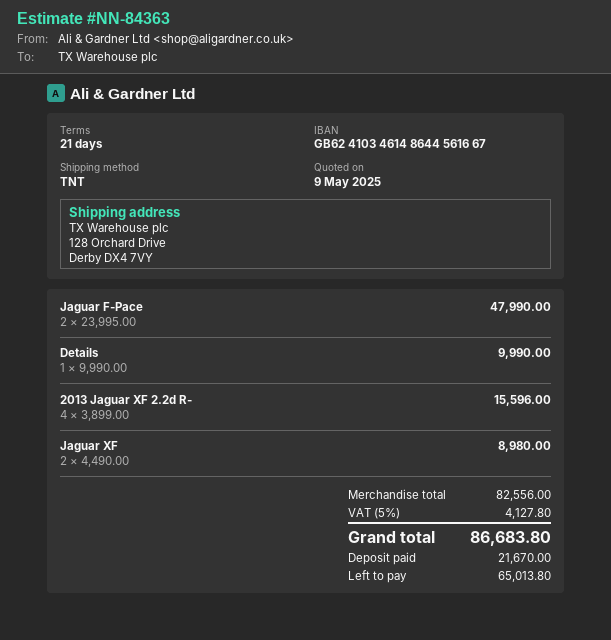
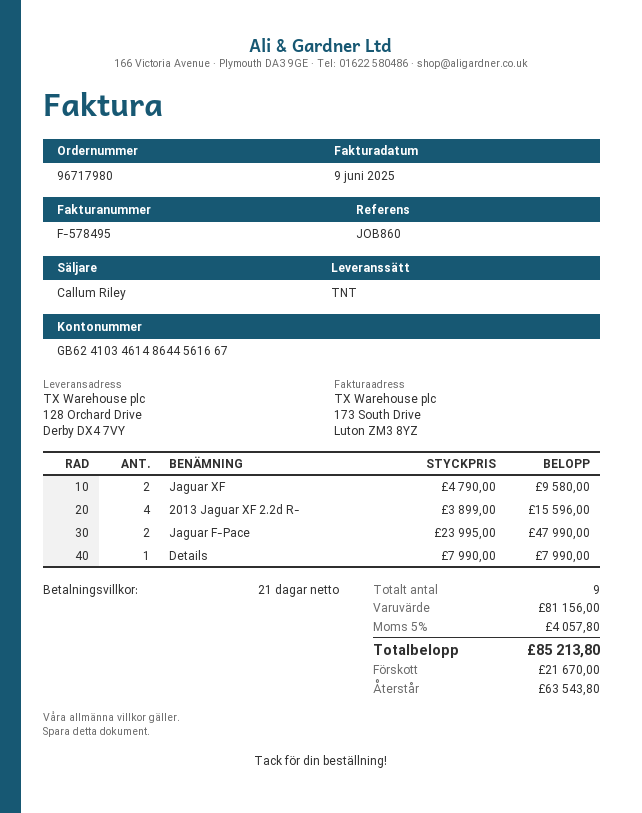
Details: 1 x 9990.00 = 9990.00 -> 1 x 7990.00 = 7990.00
Jaguar XF: 2 x 4490.00 = 8980.00 -> 2 x 4790.00 = 9580.00
subtotal: 82556.00 -> 81156.00
tax: 5% = 4127.80 -> 5% = 4057.80
total: 86683.80 -> 85213.80
balance: 65013.80 -> 63543.80

